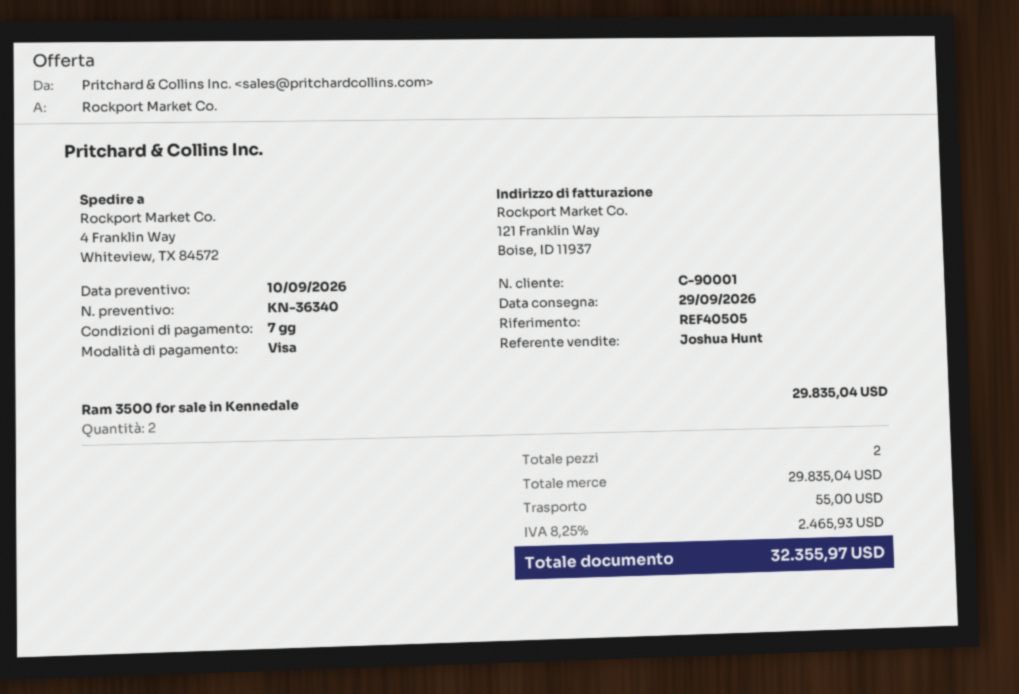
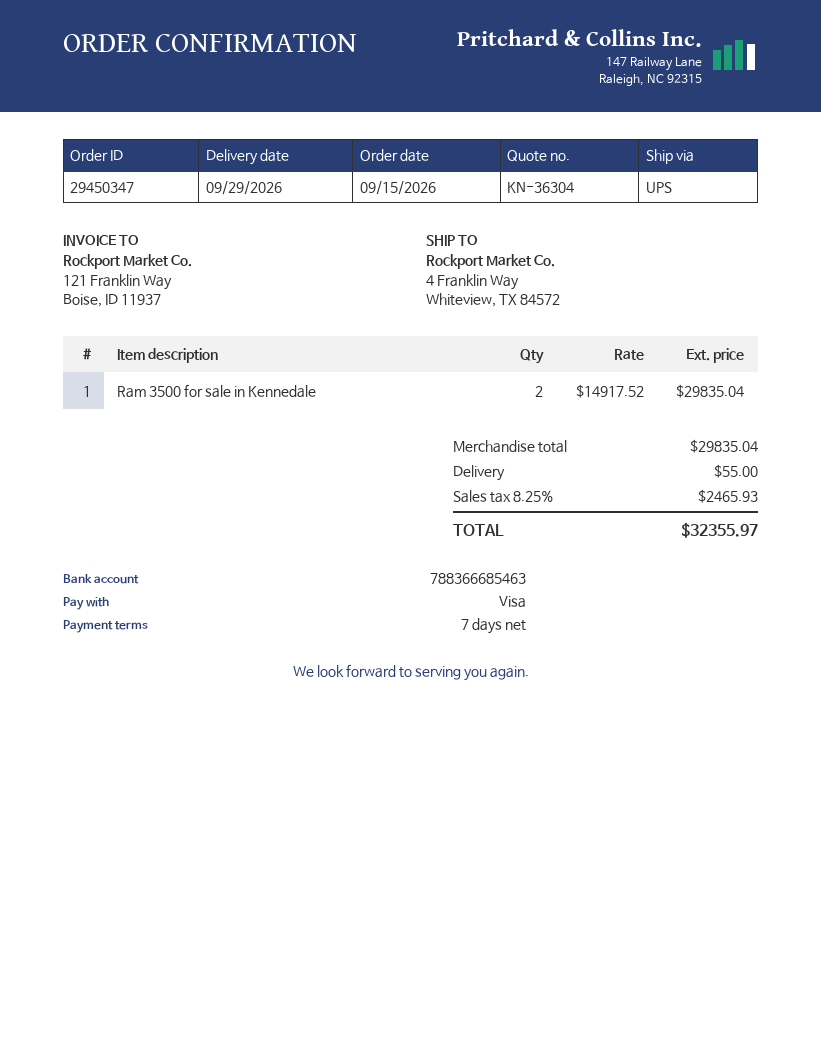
quote number: KN-36340 -> KN-36304

